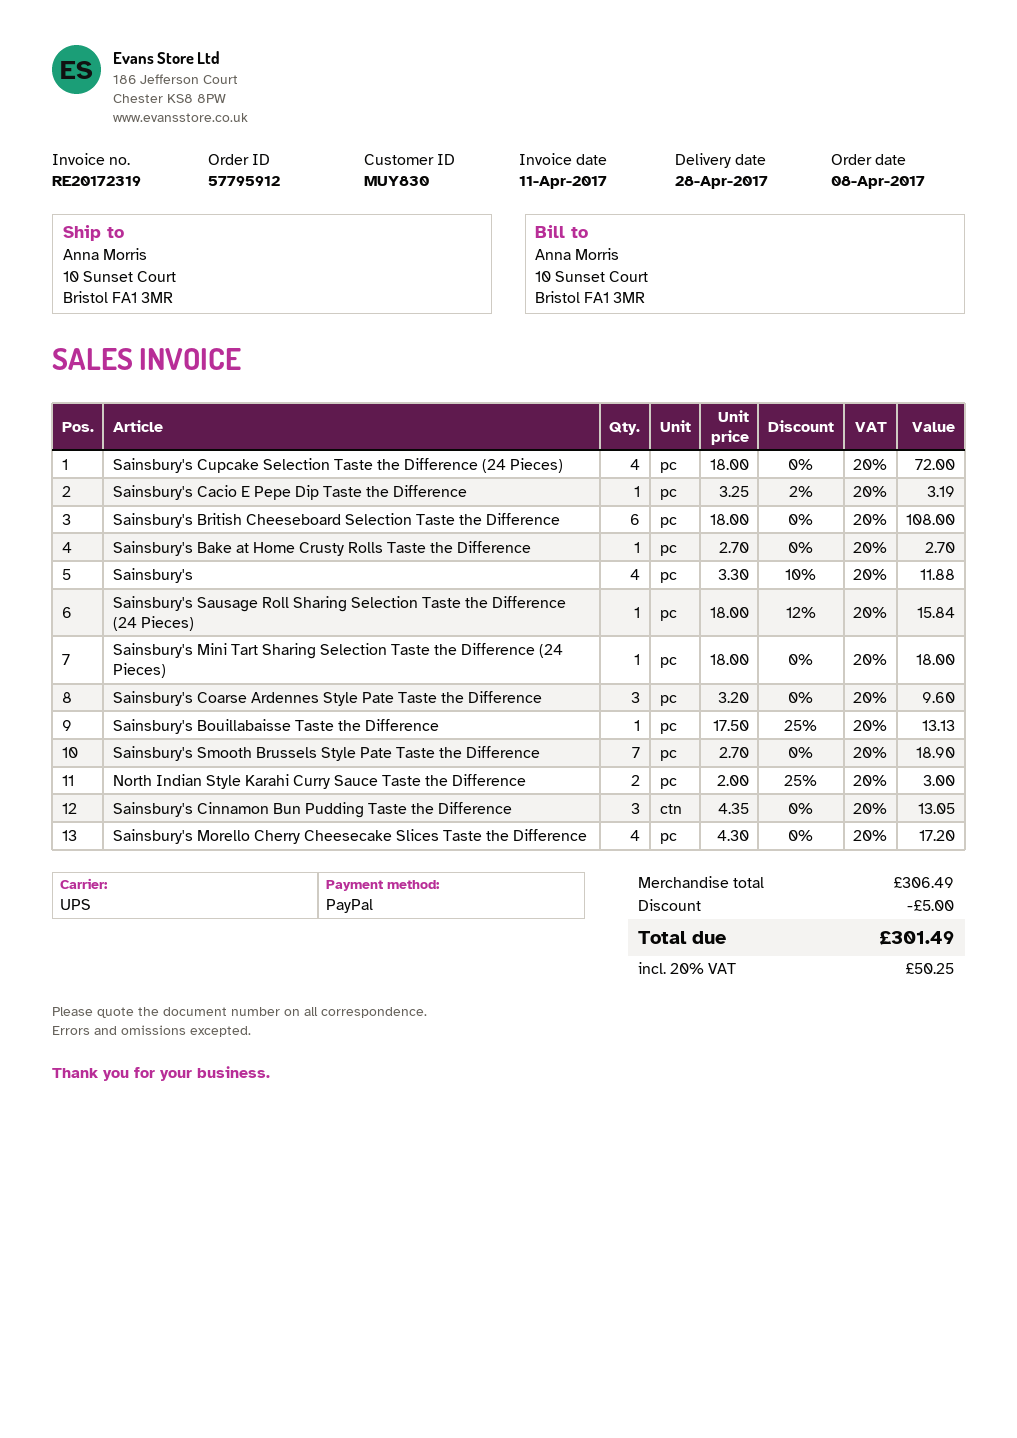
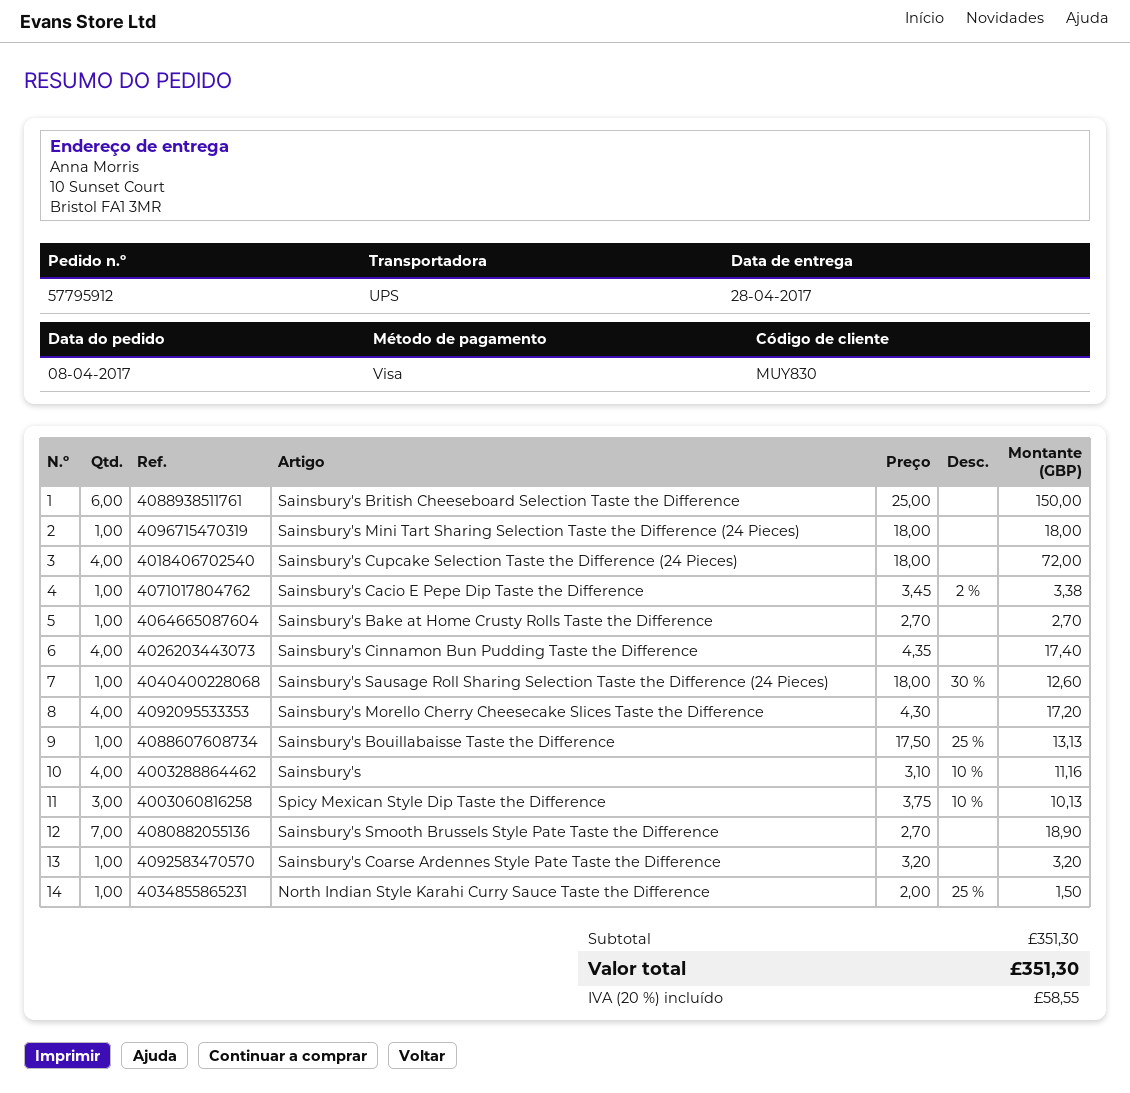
payment method: PayPal -> Visa
Sainsbury's Cacio E Pepe Dip Taste the Difference: 1 x 3.25 - 2% = 3.19 -> 1 x 3.45 - 2% = 3.38
Sainsbury's British Cheeseboard Selection Taste the Difference: 6 x 18.00 = 108.00 -> 6 x 25.00 = 150.00
Sainsbury's: 4 x 3.30 - 10% = 11.88 -> 4 x 3.10 - 10% = 11.16
Sainsbury's Sausage Roll Sharing Selection Taste the Difference (24 Pieces): 1 x 18.00 - 12% = 15.84 -> 1 x 18.00 - 30% = 12.60
Sainsbury's Coarse Ardennes Style Pate Taste the Difference: 3 x 3.20 = 9.60 -> 1 x 3.20 = 3.20
North Indian Style Karahi Curry Sauce Taste the Difference: 2 x 2.00 - 25% = 3.00 -> 1 x 2.00 - 25% = 1.50
Sainsbury's Cinnamon Bun Pudding Taste the Difference: 3 x 4.35 = 13.05 -> 4 x 4.35 = 17.40
Spicy Mexican Style Dip Taste the Difference: none -> 3 x 3.75 - 10% = 10.13
subtotal: 306.49 -> 351.30
discount: 5.00 -> none
tax: 20% = 50.25 -> 20% = 58.55
total: 301.49 -> 351.30

